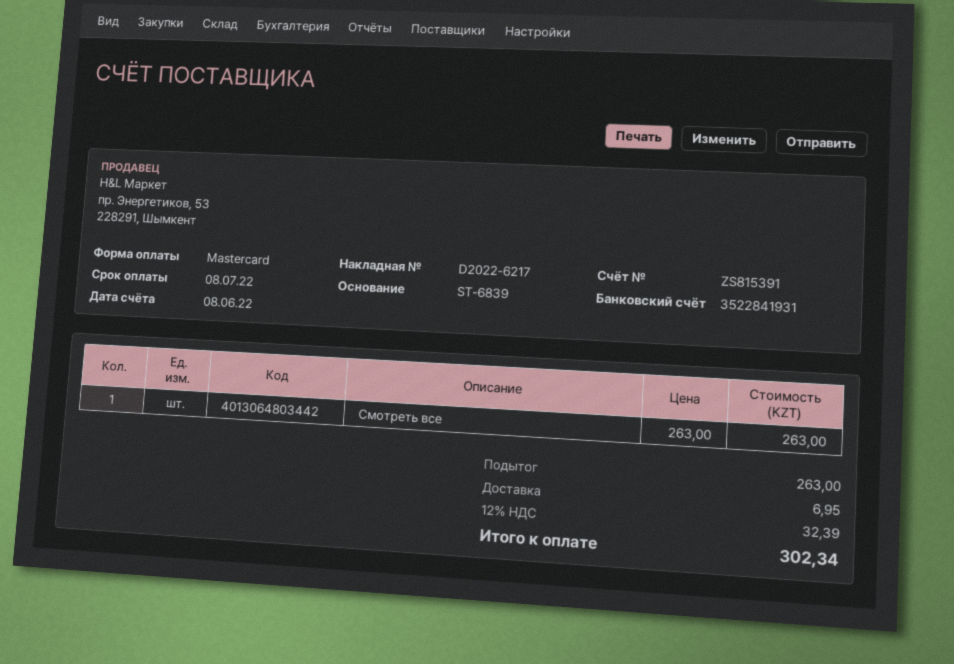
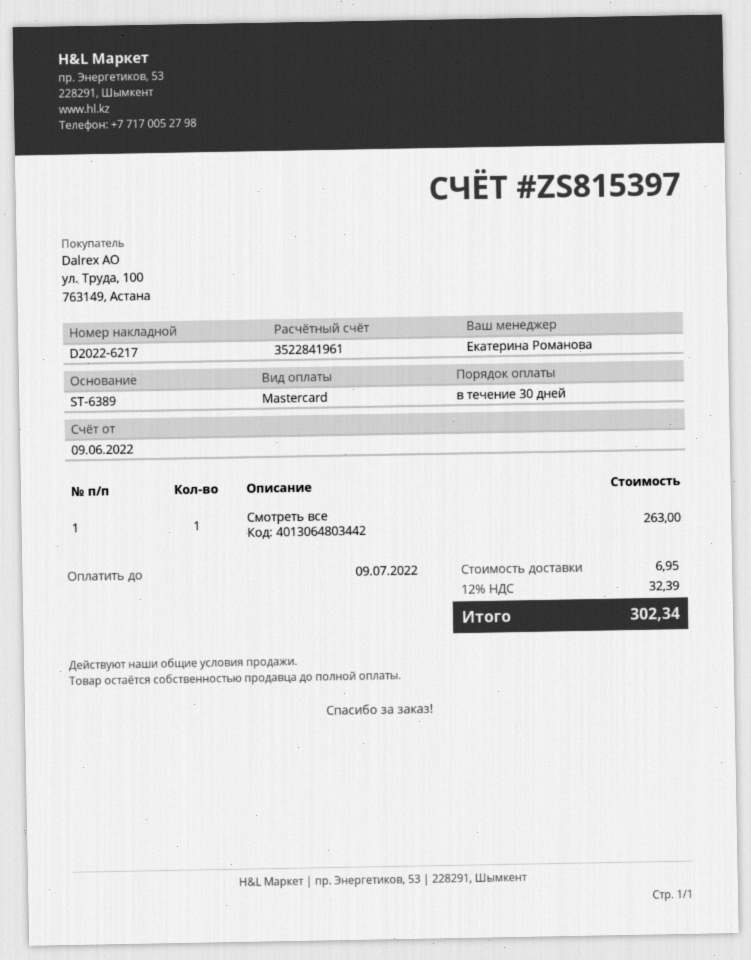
invoice number: ZS815391 -> ZS815397
invoice date: 2022-06-08 -> 2022-06-09
due date: 2022-07-08 -> 2022-07-09
reference: ST-6839 -> ST-6389
bank account: 3522841931 -> 3522841961

